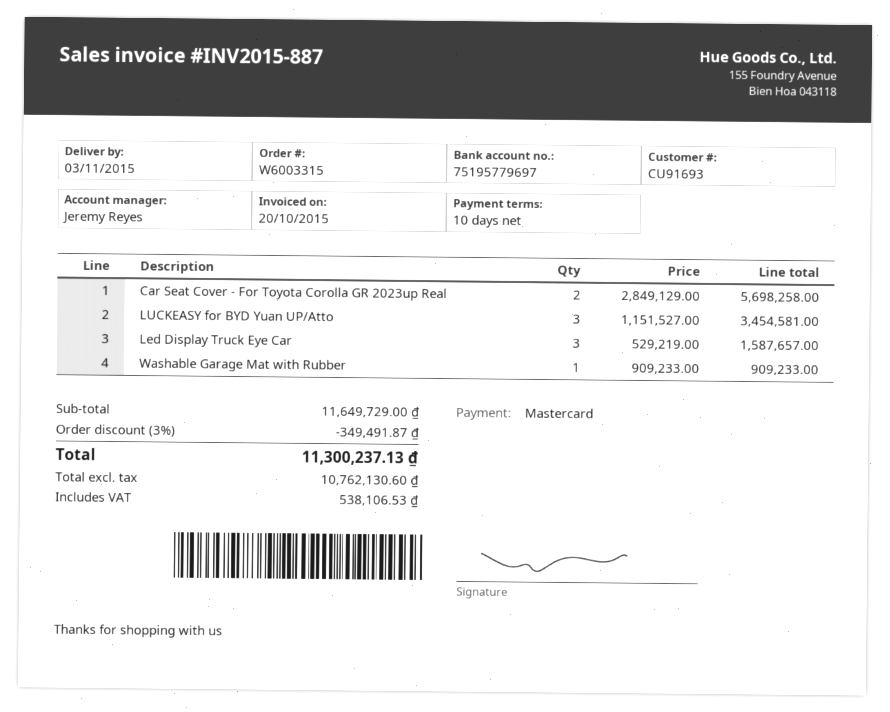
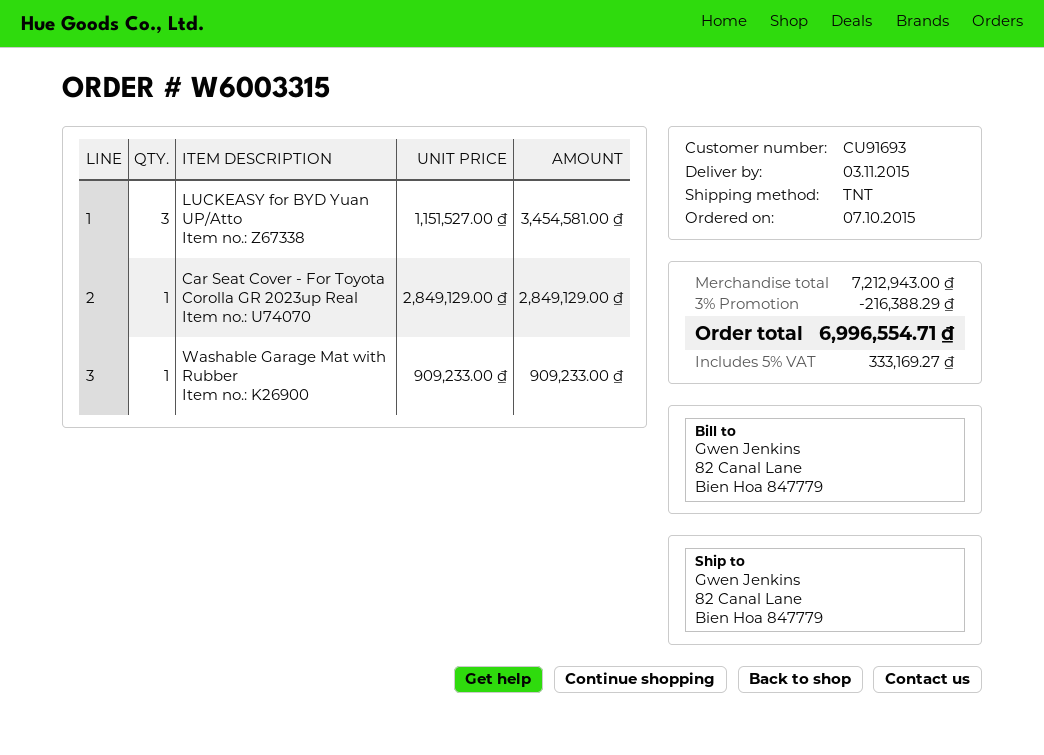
Car Seat Cover - For Toyota Corolla GR 2023up Real: 2 x 2849129.00 = 5698258.00 -> 1 x 2849129.00 = 2849129.00
Led Display Truck Eye Car: 3 x 529219.00 = 1587657.00 -> none
subtotal: 11649729.00 -> 7212943.00
discount: 3% = 349491.87 -> 3% = 216388.29
tax: 538106.53 -> 333169.27
total: 11300237.13 -> 6996554.71

